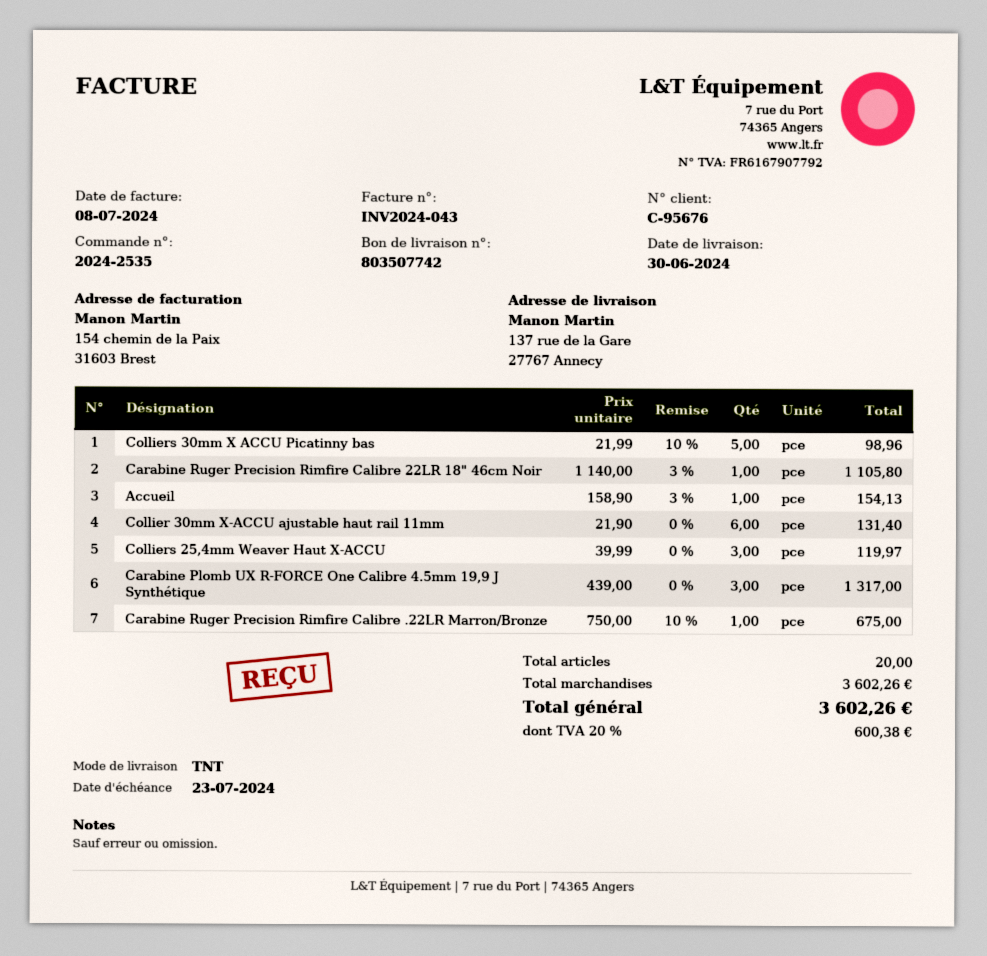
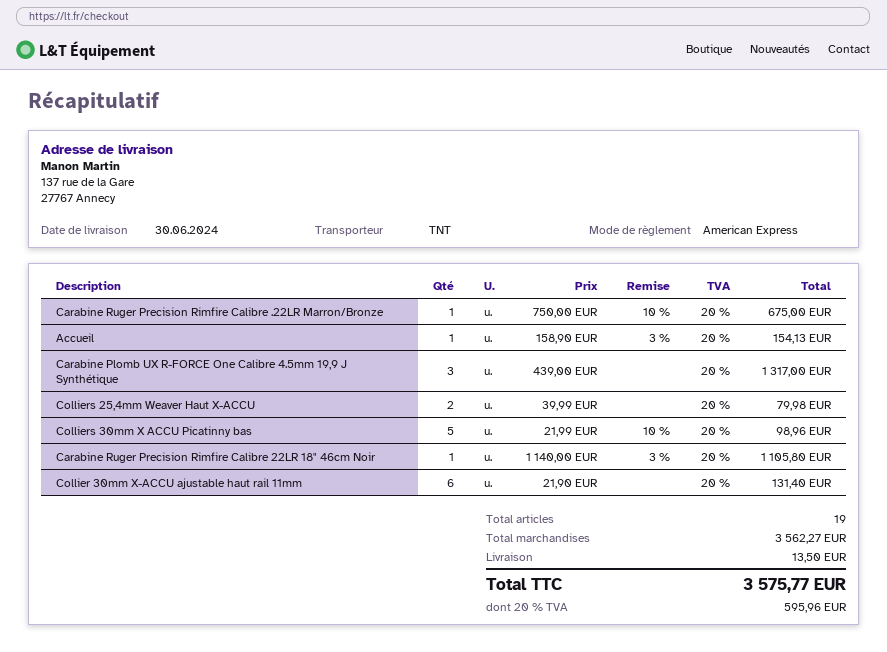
Colliers 25,4mm Weaver Haut X-ACCU: 3 x 39.99 = 119.97 -> 2 x 39.99 = 79.98
total quantity: 20 -> 19
subtotal: 3602.26 -> 3562.27
shipping: none -> 13.50
tax: 20% = 600.38 -> 20% = 595.96
total: 3602.26 -> 3575.77

